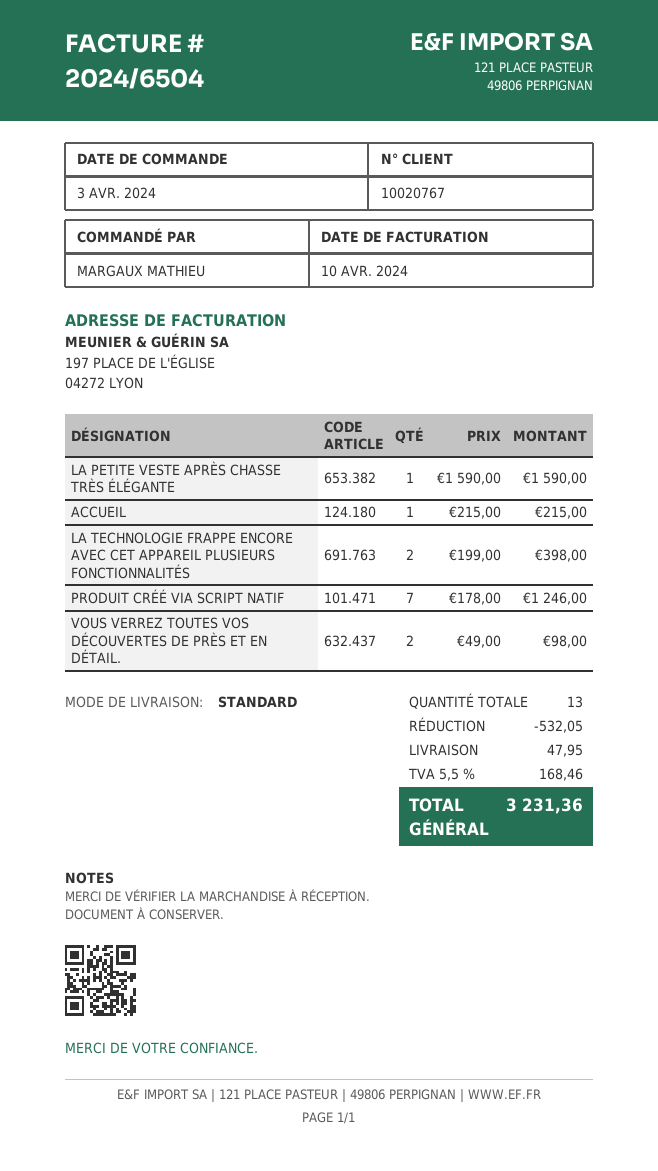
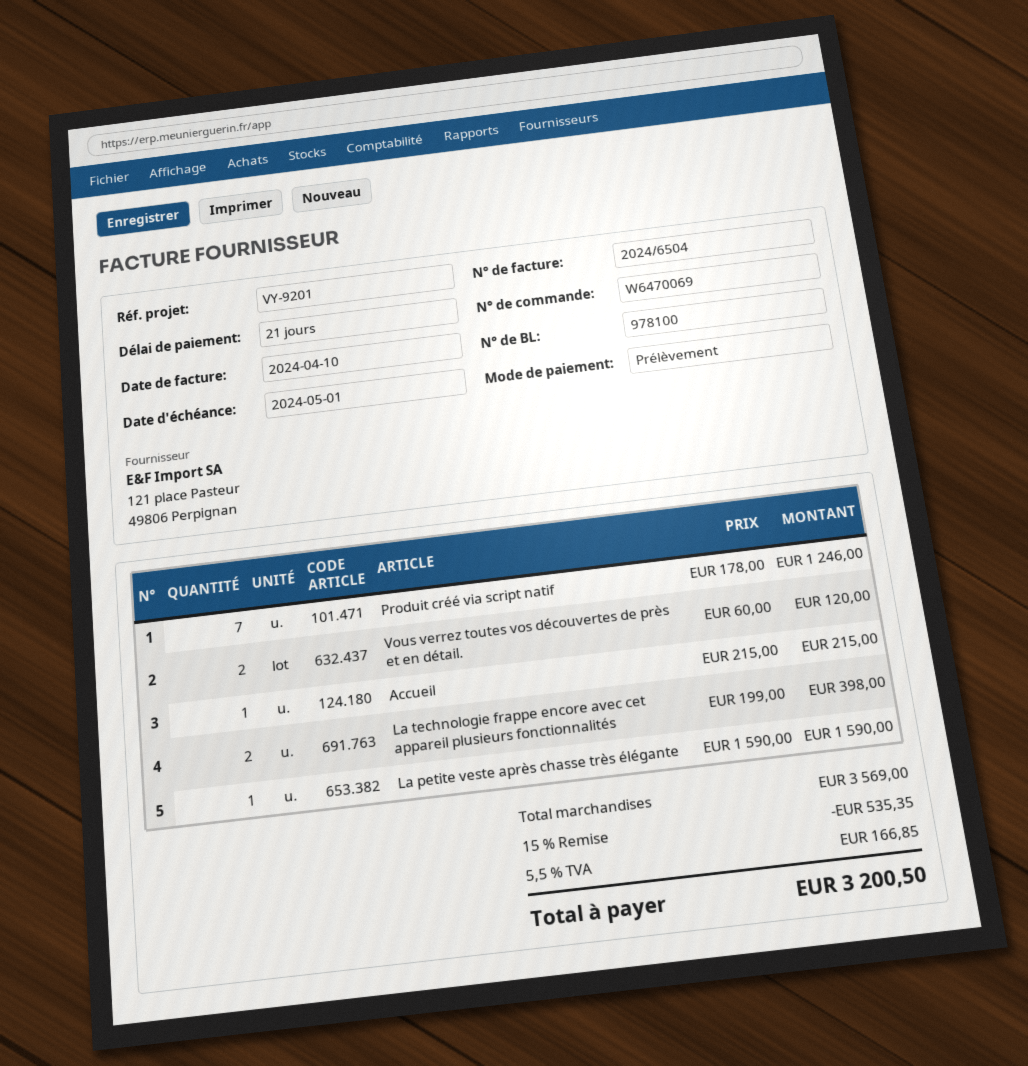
VOUS VERREZ TOUTES VOS DÉCOUVERTES DE PRÈS ET EN DÉTAIL.: 2 x 49.00 = 98.00 -> 2 x 60.00 = 120.00
discount: 532.05 -> 535.35
shipping: 47.95 -> none
tax: 5.5% = 168.46 -> 5.5% = 166.85
total: 3231.36 -> 3200.50

